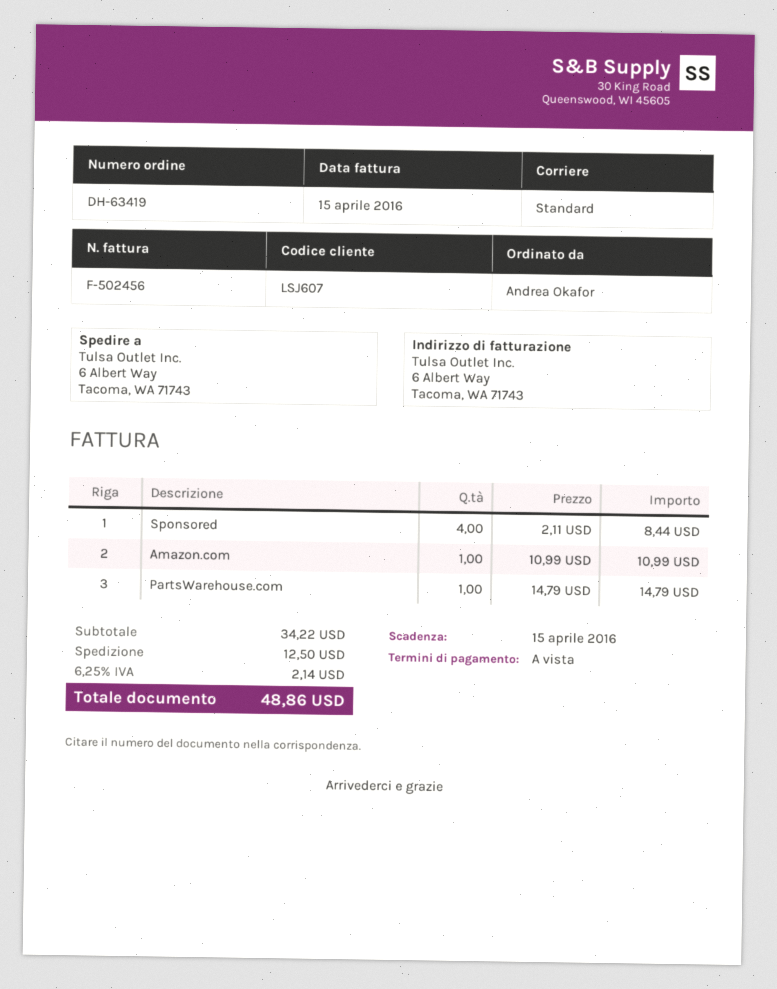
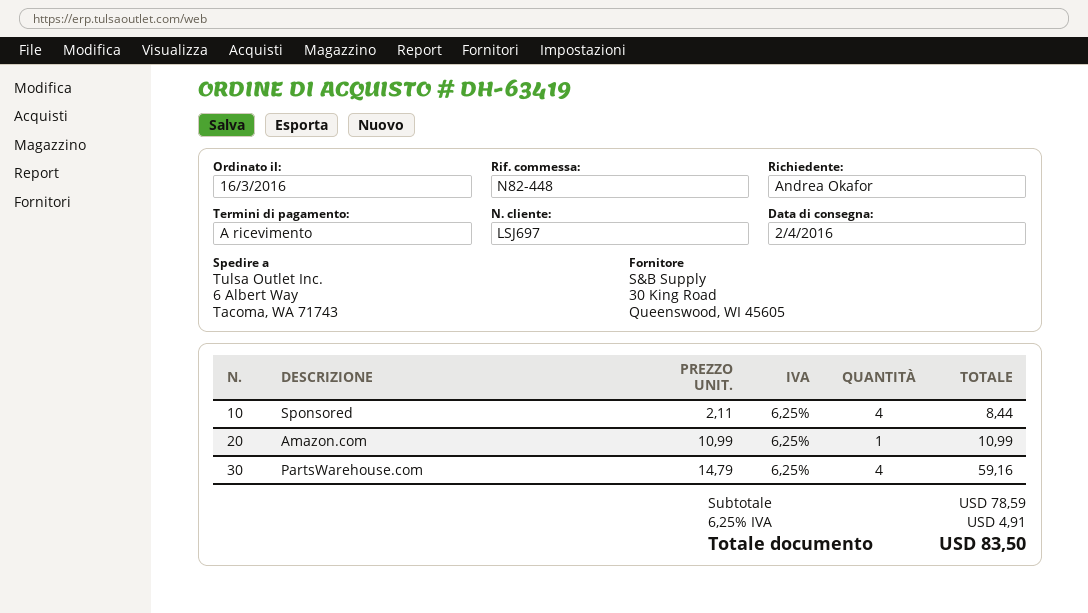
customer number: LSJ607 -> LSJ697
PartsWarehouse.com: 1 x 14.79 = 14.79 -> 4 x 14.79 = 59.16
subtotal: 34.22 -> 78.59
shipping: 12.50 -> none
tax: 6.25% = 2.14 -> 6.25% = 4.91
total: 48.86 -> 83.50

